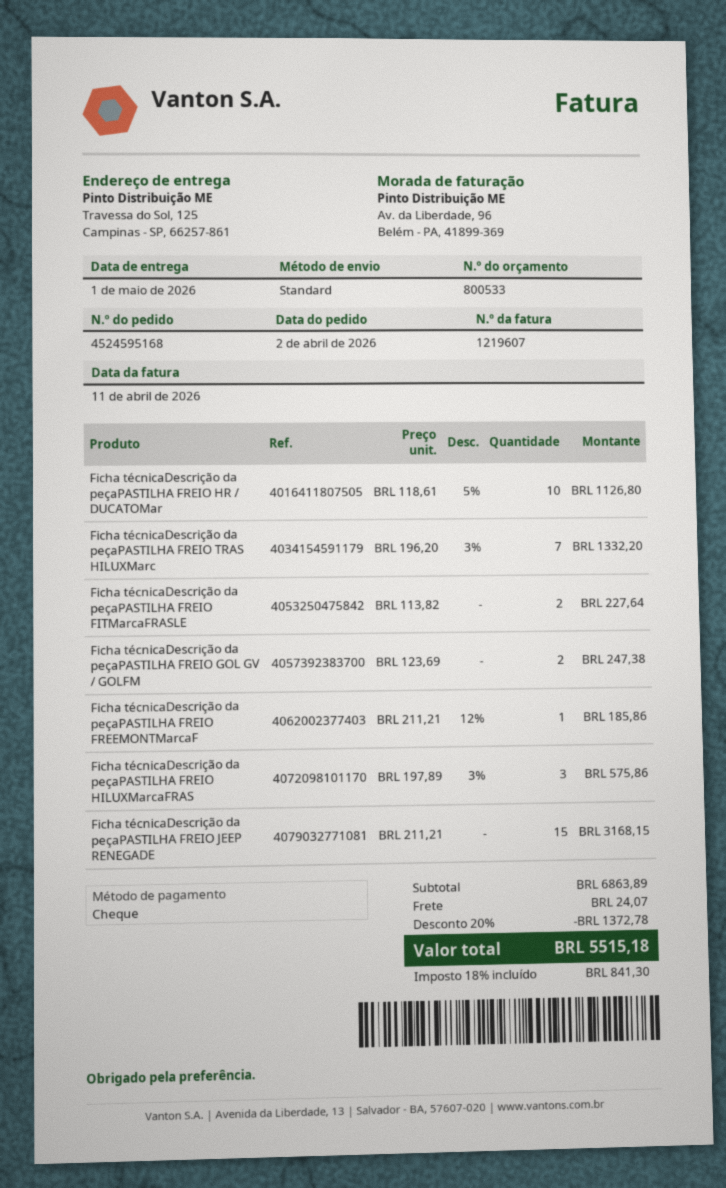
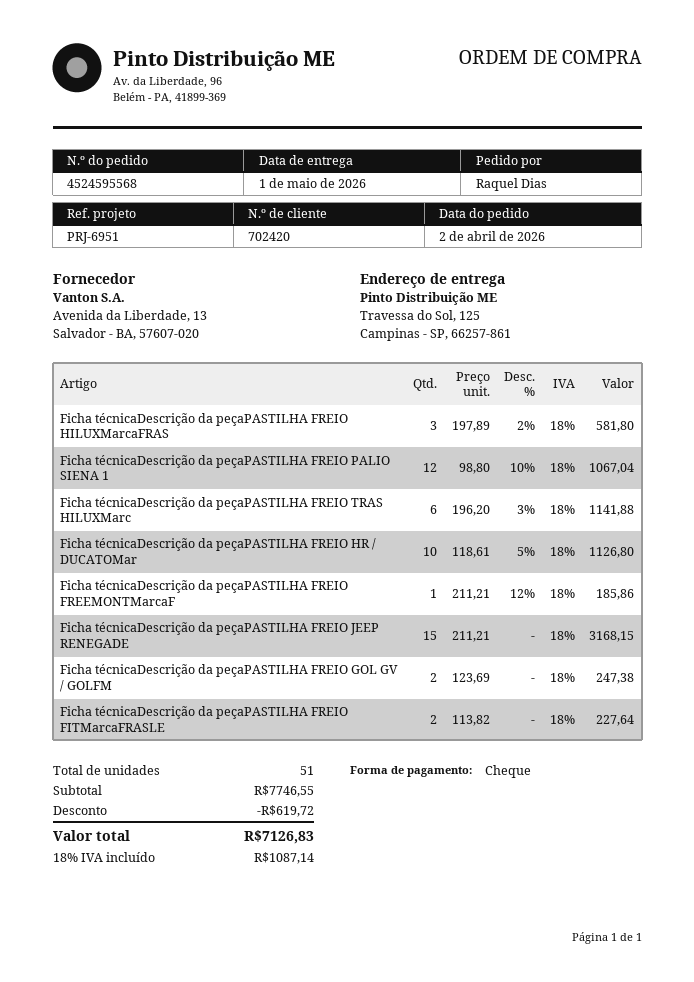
order number: 4524595168 -> 4524595568
Ficha técnicaDescrição da peçaPASTILHA FREIO TRAS HILUXMarc: 7 x 196.20 - 3% = 1332.20 -> 6 x 196.20 - 3% = 1141.88
Ficha técnicaDescrição da peçaPASTILHA FREIO HILUXMarcaFRAS: 3 x 197.89 - 3% = 575.86 -> 3 x 197.89 - 2% = 581.80
Ficha técnicaDescrição da peçaPASTILHA FREIO PALIO SIENA 1: none -> 12 x 98.80 - 10% = 1067.04
subtotal: 6863.89 -> 7746.55
discount: 1372.78 -> 619.72
shipping: 24.07 -> none
tax: 18% = 841.30 -> 18% = 1087.14
total: 5515.18 -> 7126.83

